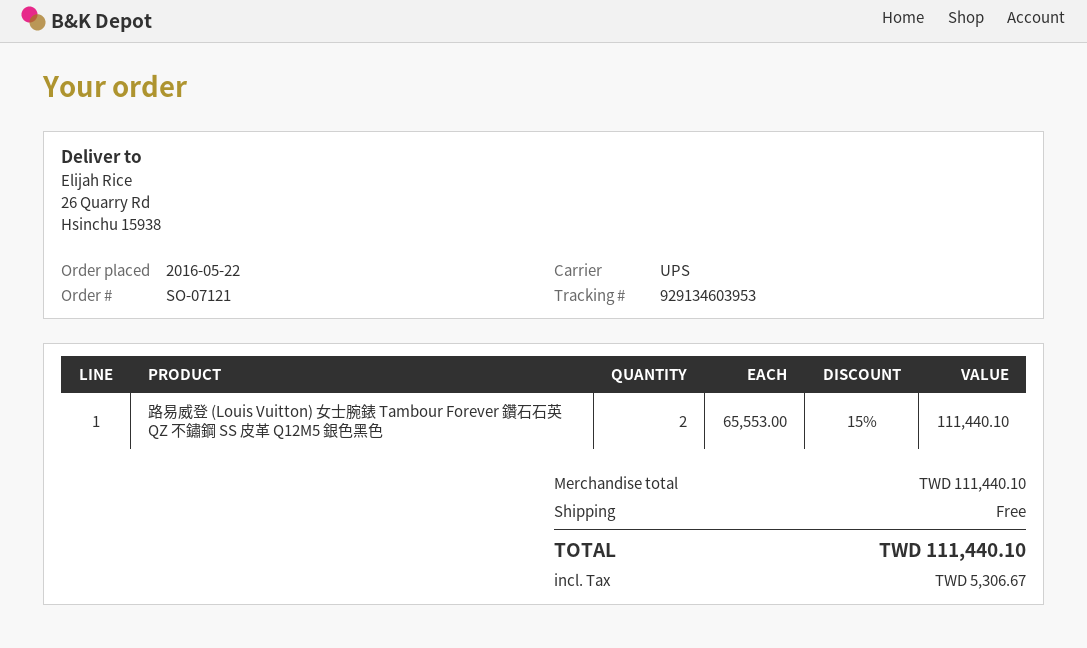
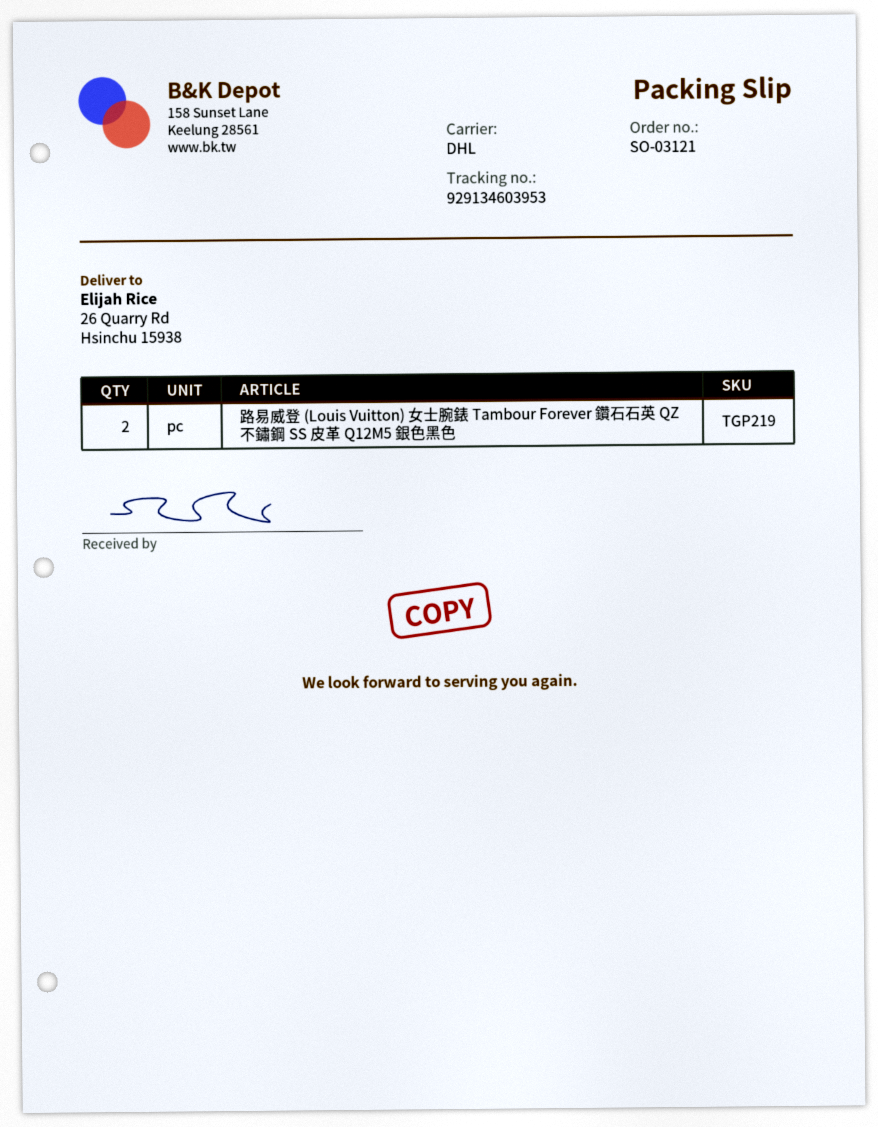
order number: SO-07121 -> SO-03121
shipping method: UPS -> DHL

